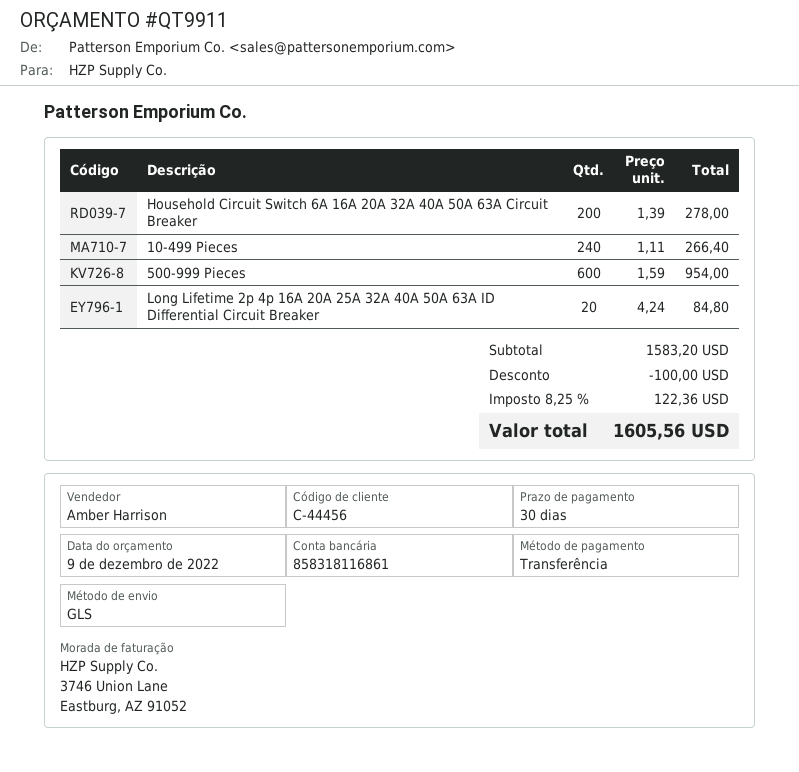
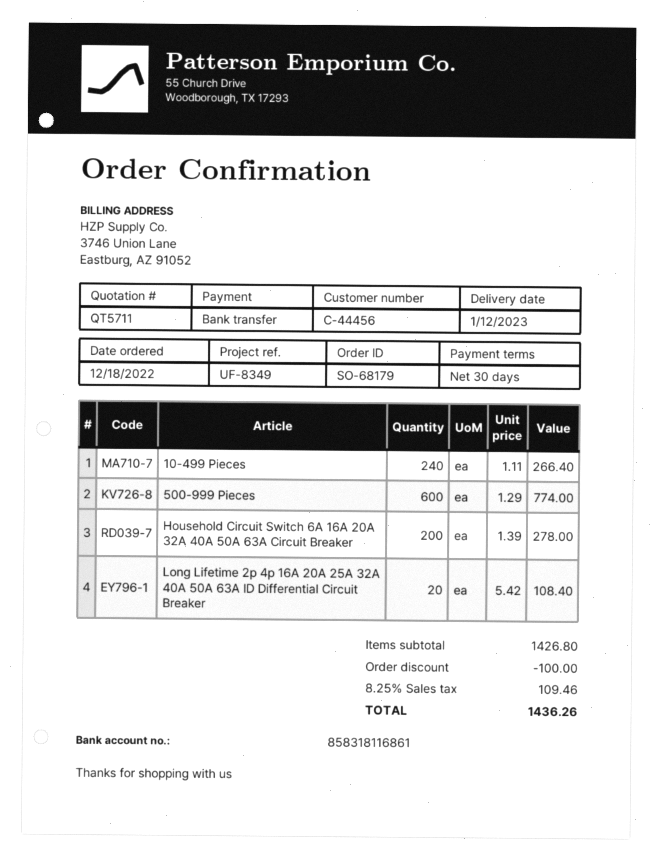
quote number: QT9911 -> QT5711
500-999 Pieces: 600 x 1.59 = 954.00 -> 600 x 1.29 = 774.00
Long Lifetime 2p 4p 16A 20A 25A 32A 40A 50A 63A ID Differential Circuit Breaker: 20 x 4.24 = 84.80 -> 20 x 5.42 = 108.40
subtotal: 1583.20 -> 1426.80
tax: 8.25% = 122.36 -> 8.25% = 109.46
total: 1605.56 -> 1436.26

